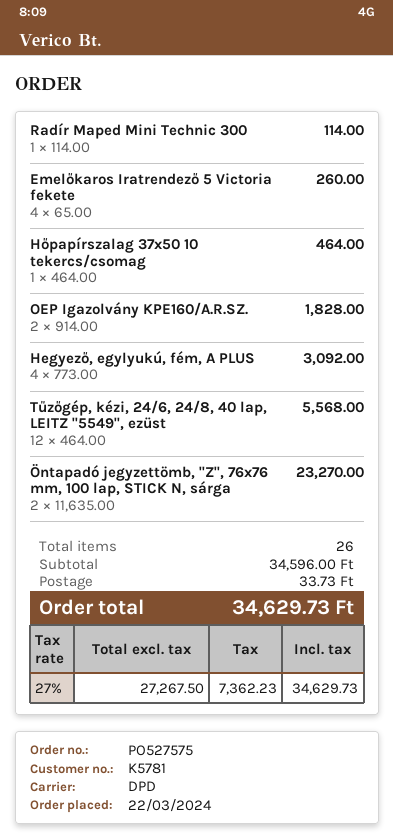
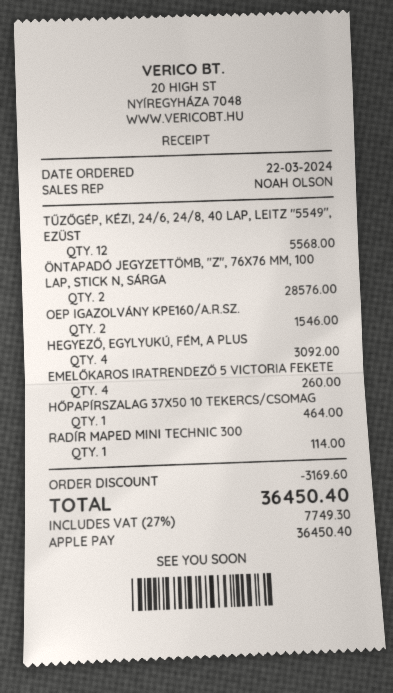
OEP Igazolvány KPE160/A.R.SZ.: 2 for 1828.00 -> 2 for 1546.00
Öntapadó jegyzettömb, "Z", 76x76 mm, 100 lap, STICK N, sárga: 2 for 23270.00 -> 2 for 28576.00
discount: none -> 3169.60
shipping: 33.73 -> none
tax: 27% = 7362.23 -> 27% = 7749.30
total: 34629.73 -> 36450.40

